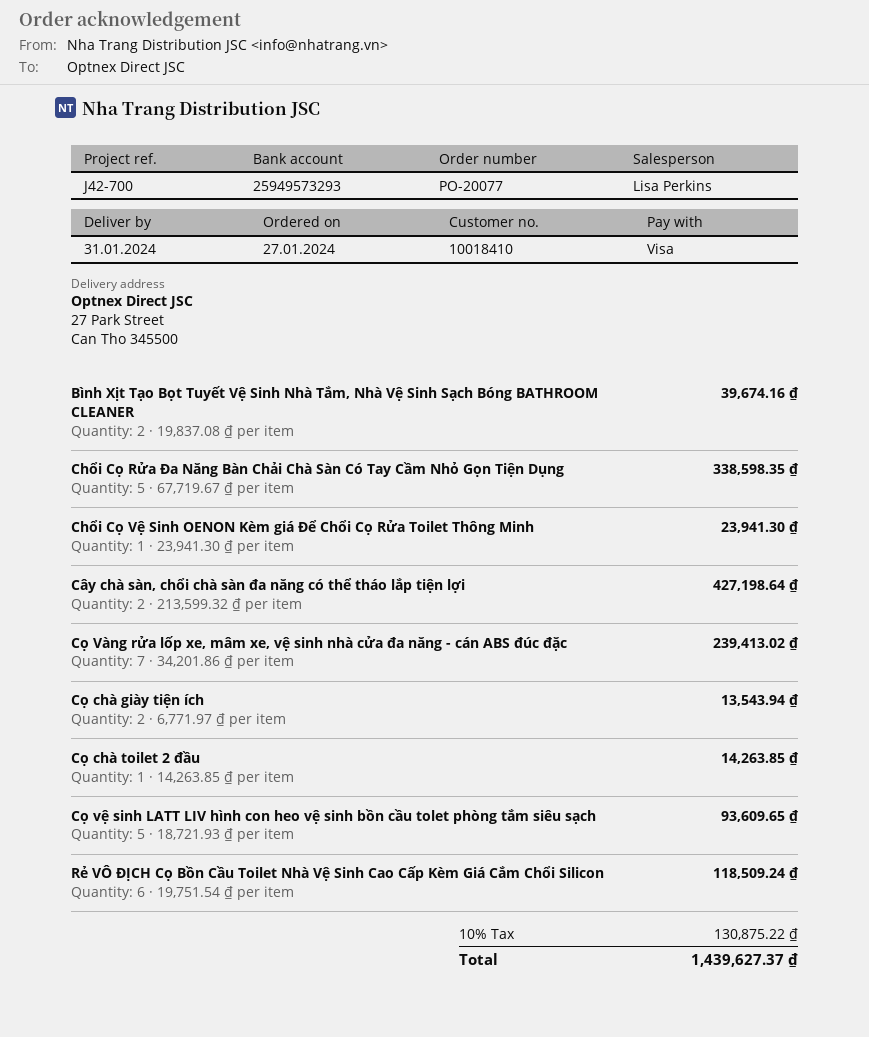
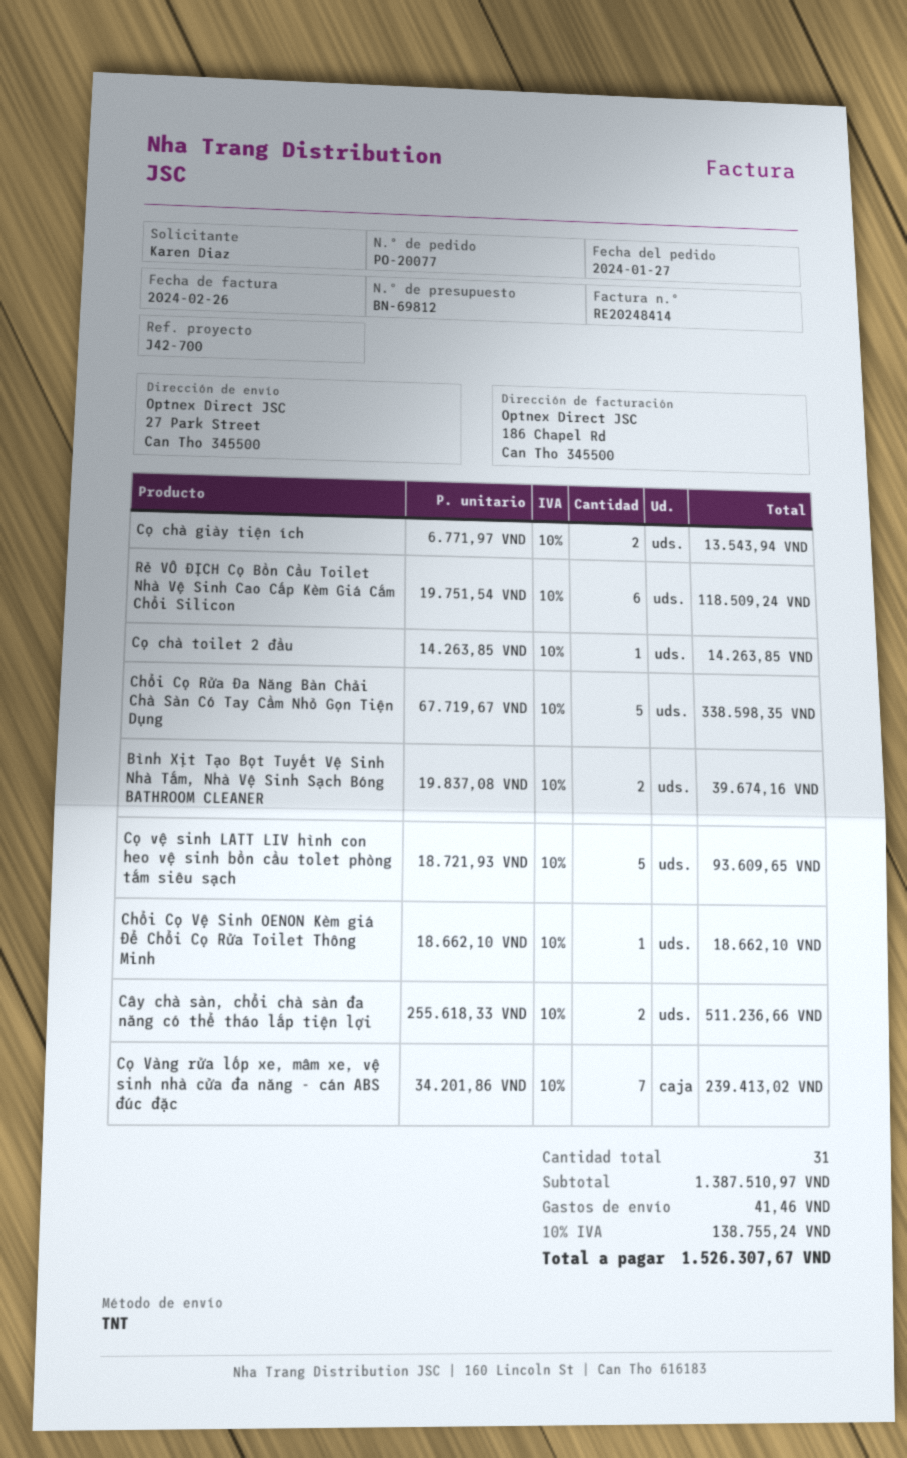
Chổi Cọ Vệ Sinh OENON Kèm giá Để Chổi Cọ Rửa Toilet Thông Minh: 1 x 23941.30 = 23941.30 -> 1 x 18662.10 = 18662.10
Cây chà sàn, chổi chà sàn đa năng có thể tháo lắp tiện lợi: 2 x 213599.32 = 427198.64 -> 2 x 255618.33 = 511236.66
shipping: none -> 41.46
tax: 10% = 130875.22 -> 10% = 138755.24
total: 1439627.37 -> 1526307.67

